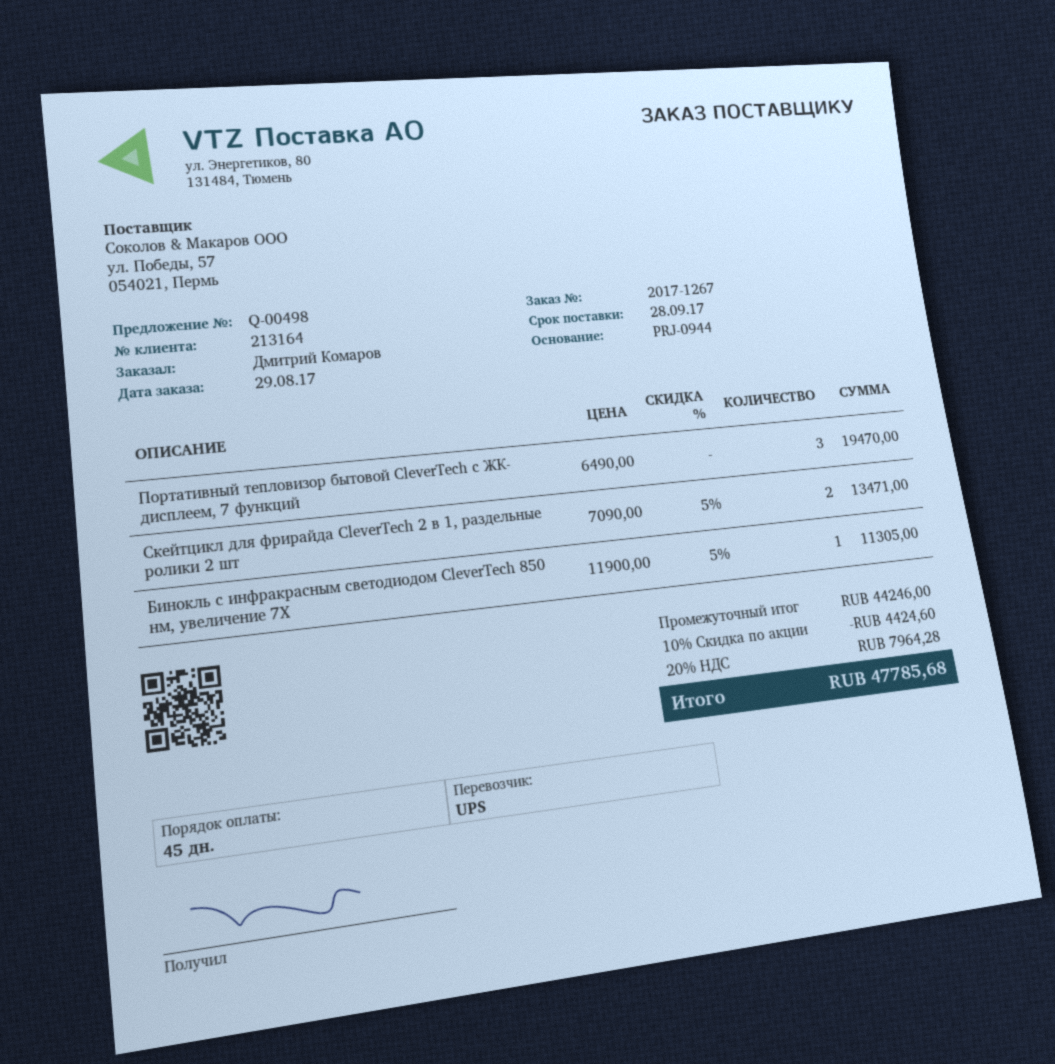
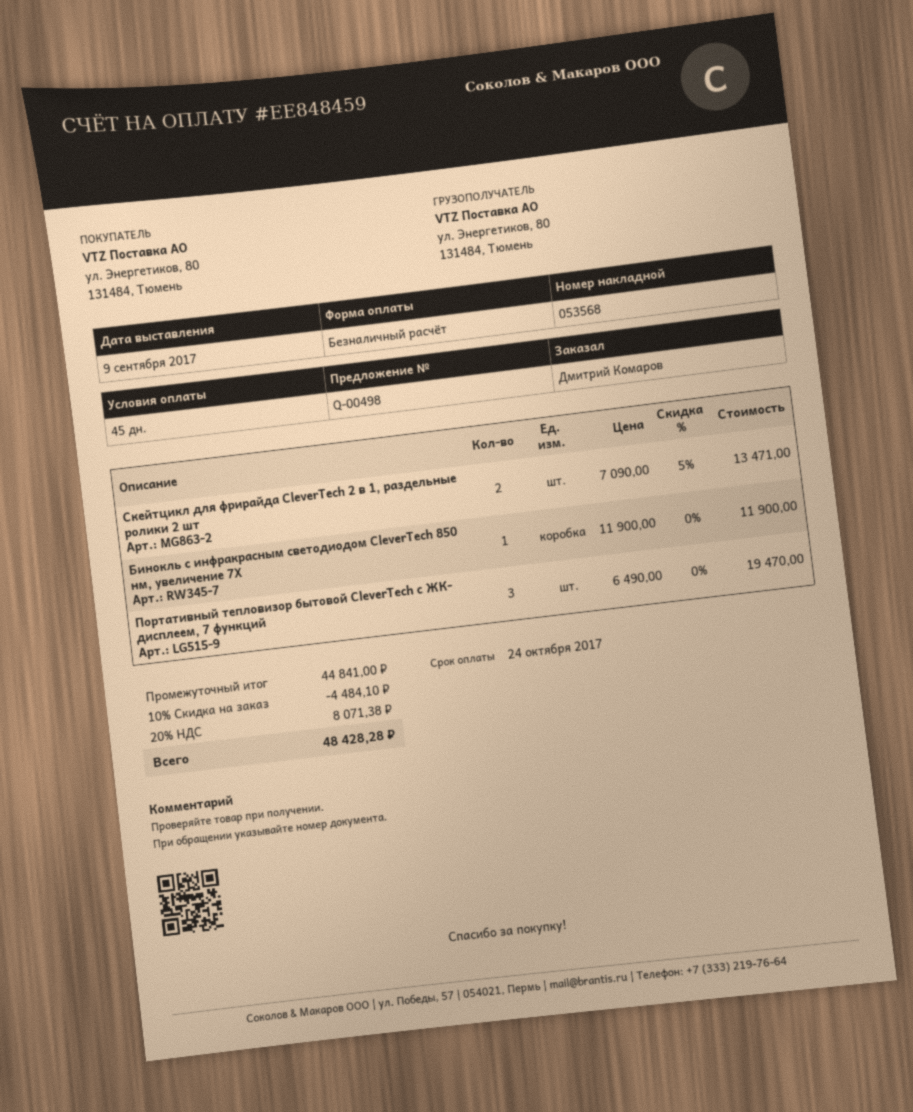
Бинокль с инфракрасным светодиодом CleverTech 850 нм, увеличение 7Х: 1 x 11900.00 - 5% = 11305.00 -> 1 x 11900.00 = 11900.00
subtotal: 44246.00 -> 44841.00
discount: 10% = 4424.60 -> 10% = 4484.10
tax: 20% = 7964.28 -> 20% = 8071.38
total: 47785.68 -> 48428.28

